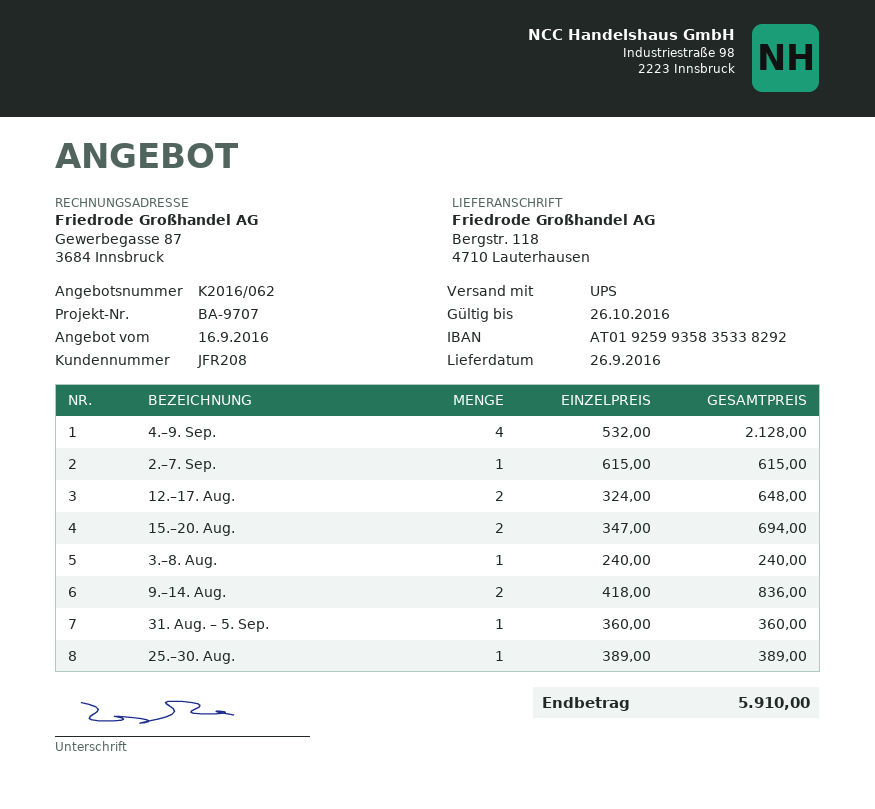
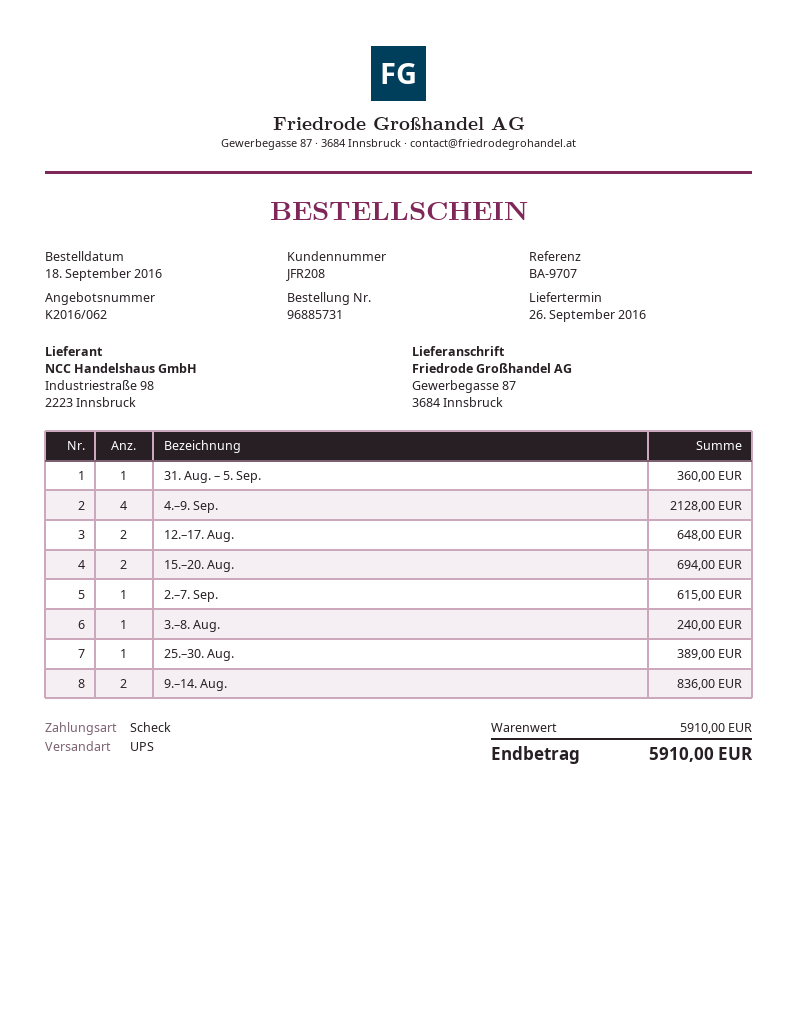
ship to: Bergstr. 118, 4710 Lauterhausen -> Gewerbegasse 87, 3684 Innsbruck

